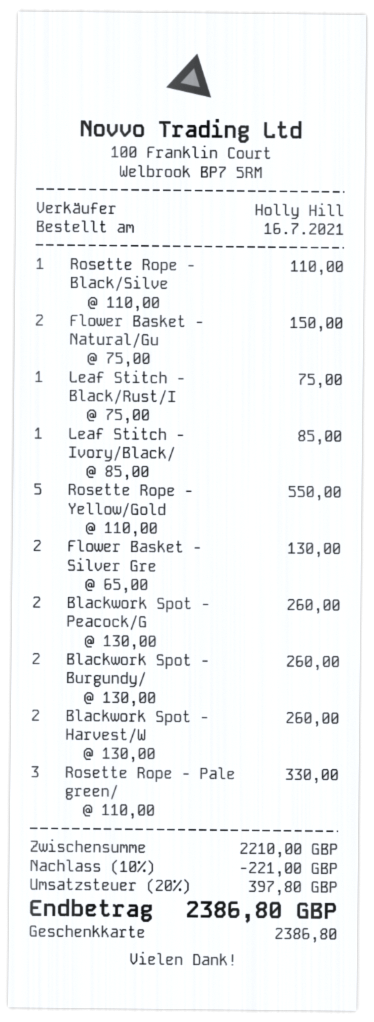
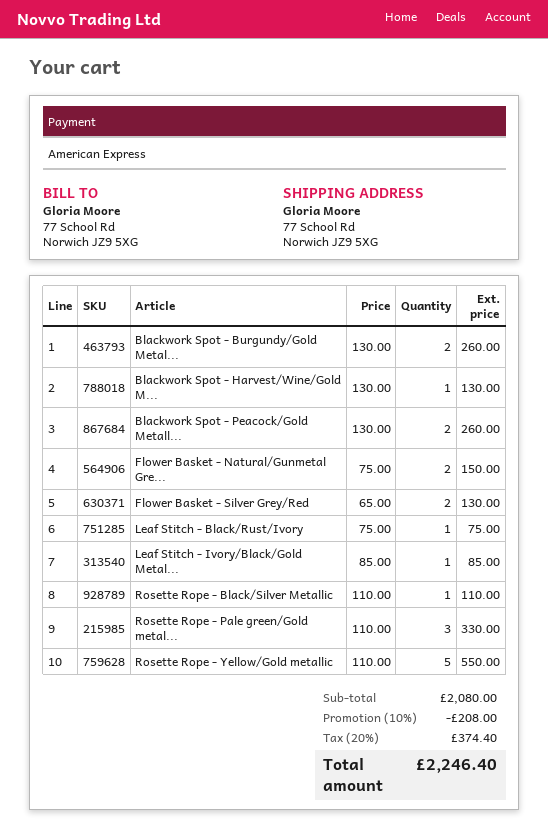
payment method: gift card -> American Express
Blackwork Spot - Harvest/W: 2 x 130.00 = 260.00 -> 1 x 130.00 = 130.00
subtotal: 2210.00 -> 2080.00
discount: 10% = 221.00 -> 10% = 208.00
tax: 20% = 397.80 -> 20% = 374.40
total: 2386.80 -> 2246.40

